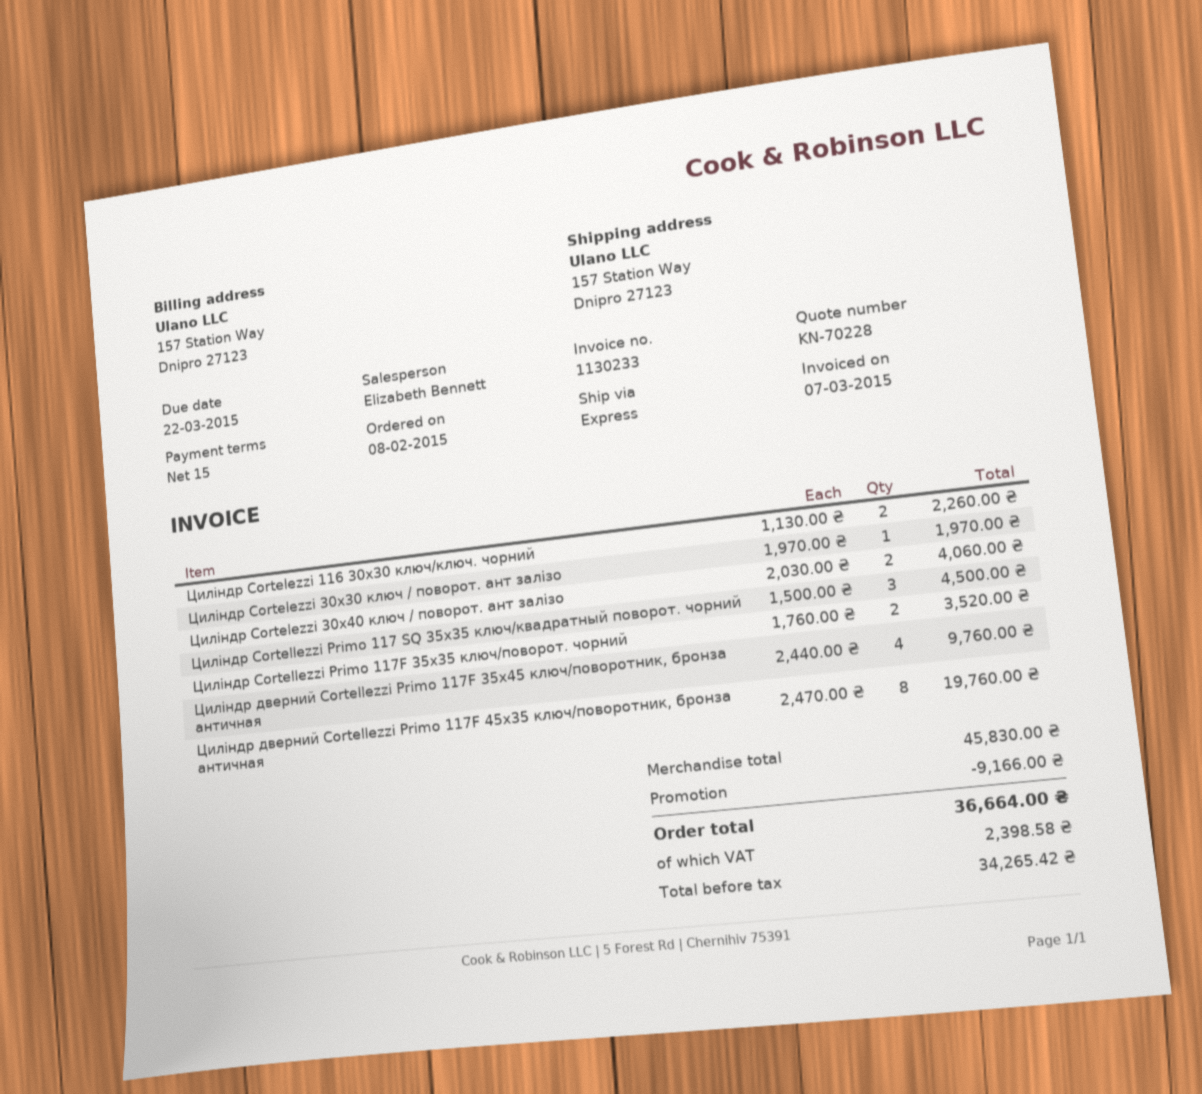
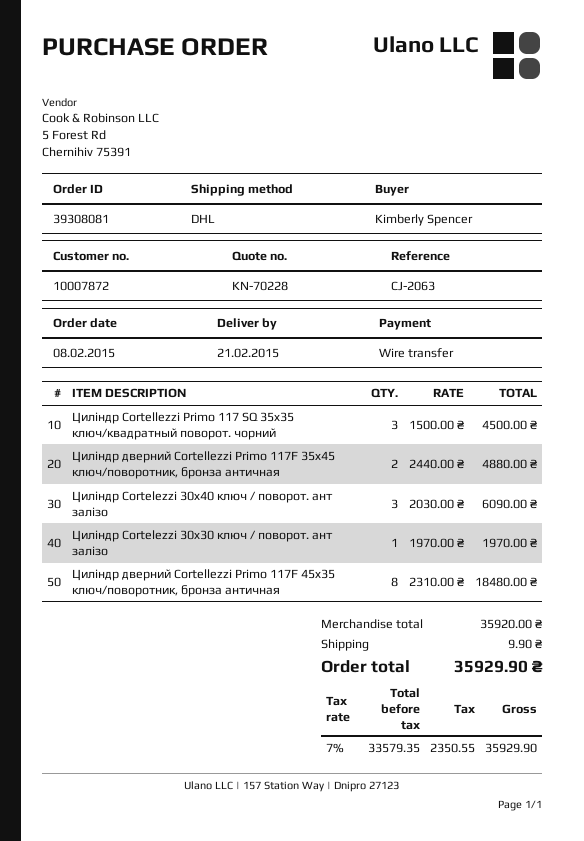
shipping method: express -> DHL
Циліндр Cortelezzi 116 30x30 ключ/ключ. чорний: 2 x 1130.00 = 2260.00 -> none
Циліндр Cortelezzi 30x40 ключ / поворот. ант залізо: 2 x 2030.00 = 4060.00 -> 3 x 2030.00 = 6090.00
Циліндр Cortellezzi Primo 117F 35x35 ключ/поворот. чорний: 2 x 1760.00 = 3520.00 -> none
Циліндр дверний Cortellezzi Primo 117F 35x45 ключ/поворотник, бронза античная: 4 x 2440.00 = 9760.00 -> 2 x 2440.00 = 4880.00
Циліндр дверний Cortellezzi Primo 117F 45x35 ключ/поворотник, бронза античная: 8 x 2470.00 = 19760.00 -> 8 x 2310.00 = 18480.00
subtotal: 45830.00 -> 35920.00
discount: 9166.00 -> none
shipping: none -> 9.90
net: 34265.42 -> 33579.35
tax: 2398.58 -> 2350.55
total: 36664.00 -> 35929.90

